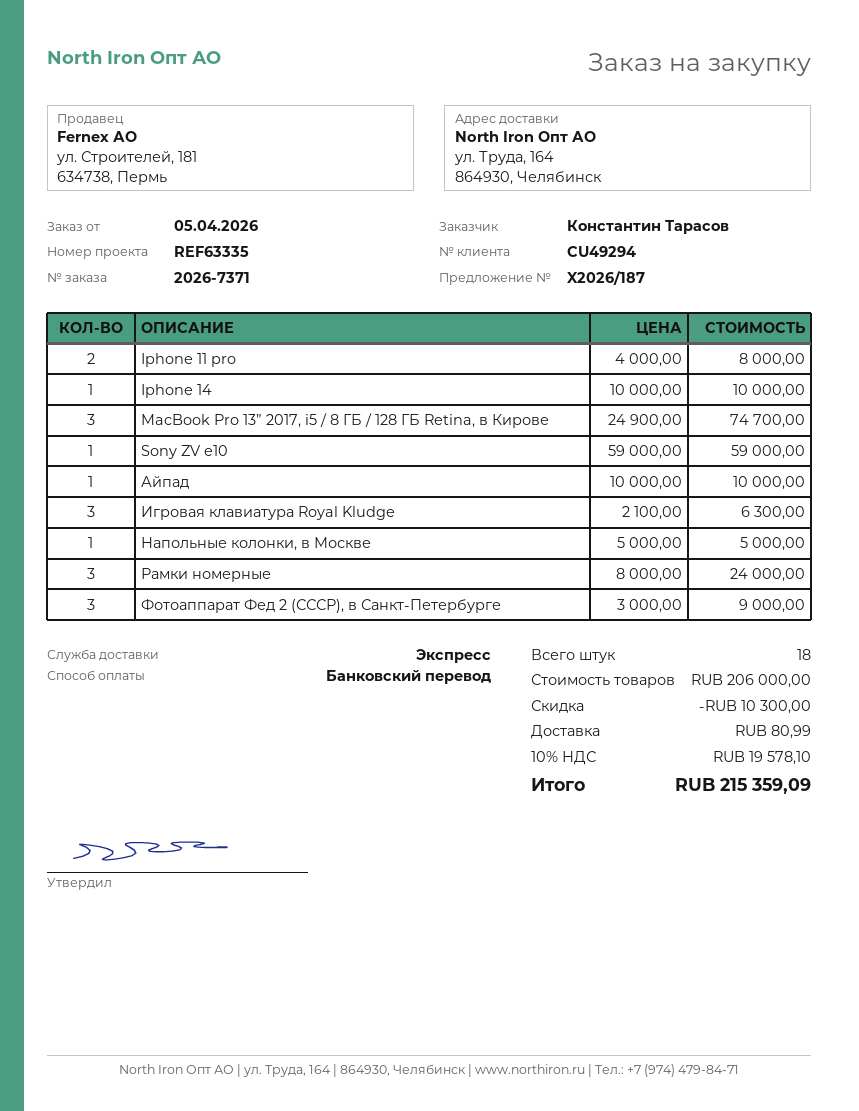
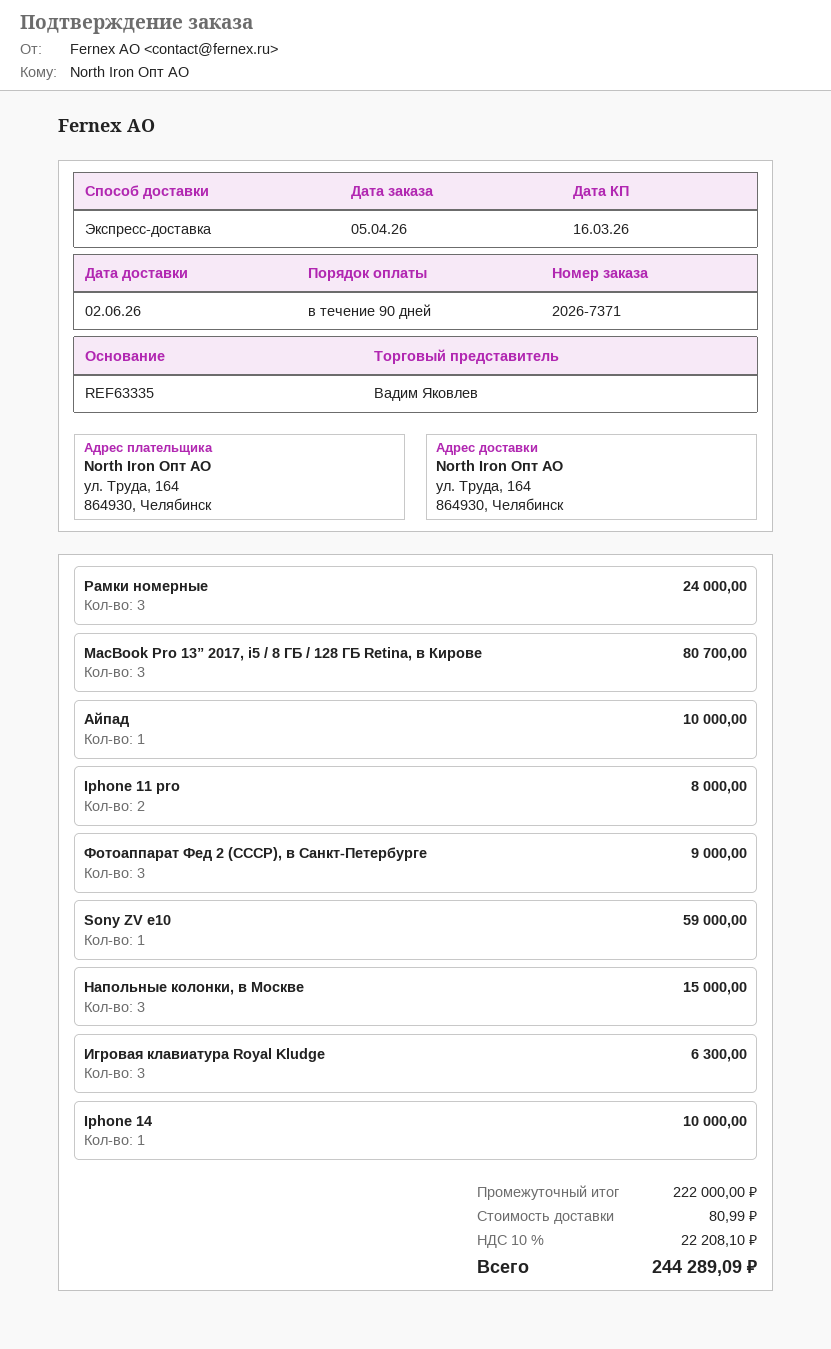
MacBook Pro 13” 2017, i5 / 8 ГБ / 128 ГБ Retina, в Кирове: 3 for 74700.00 -> 3 for 80700.00
Напольные колонки, в Москве: 1 for 5000.00 -> 3 for 15000.00
subtotal: 206000.00 -> 222000.00
discount: 10300.00 -> none
tax: 10% = 19578.10 -> 10% = 22208.10
total: 215359.09 -> 244289.09

